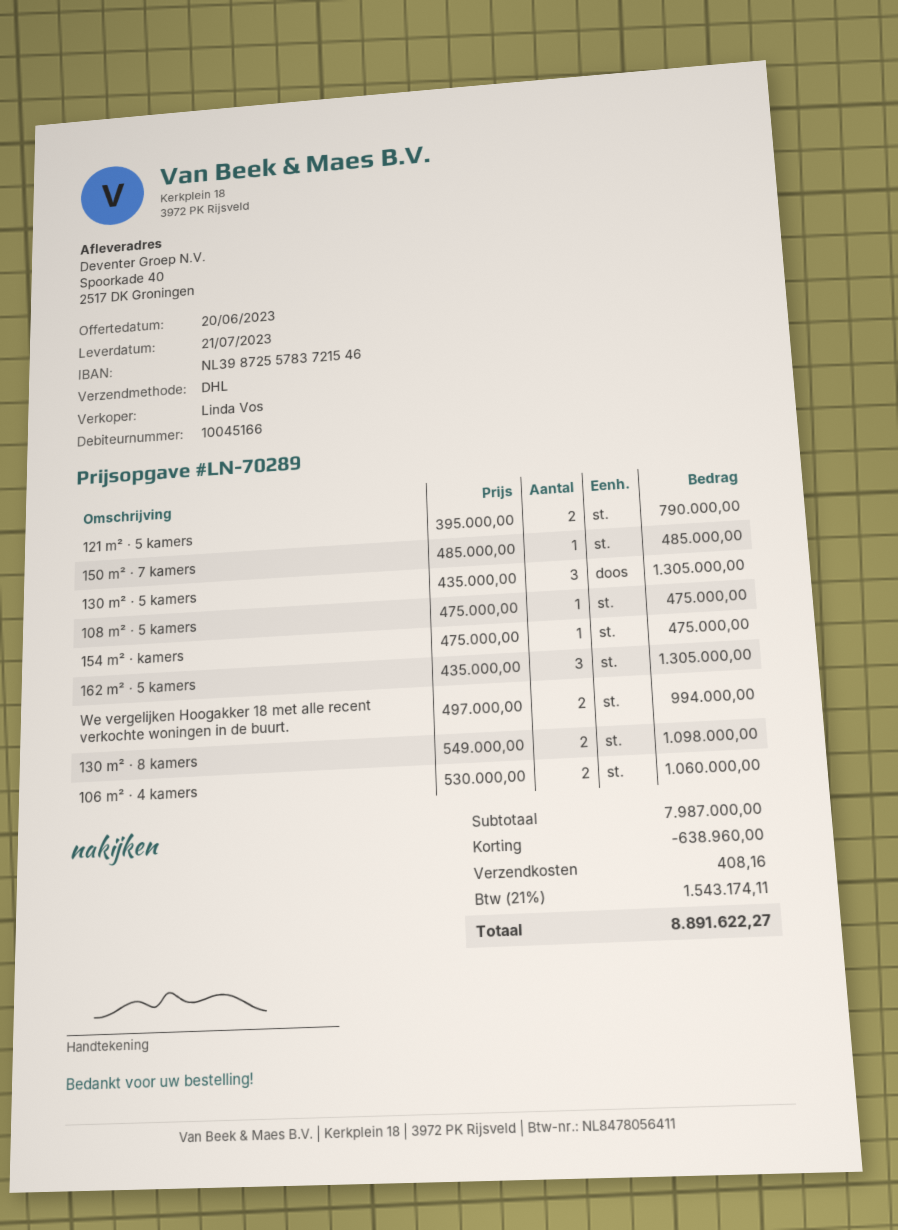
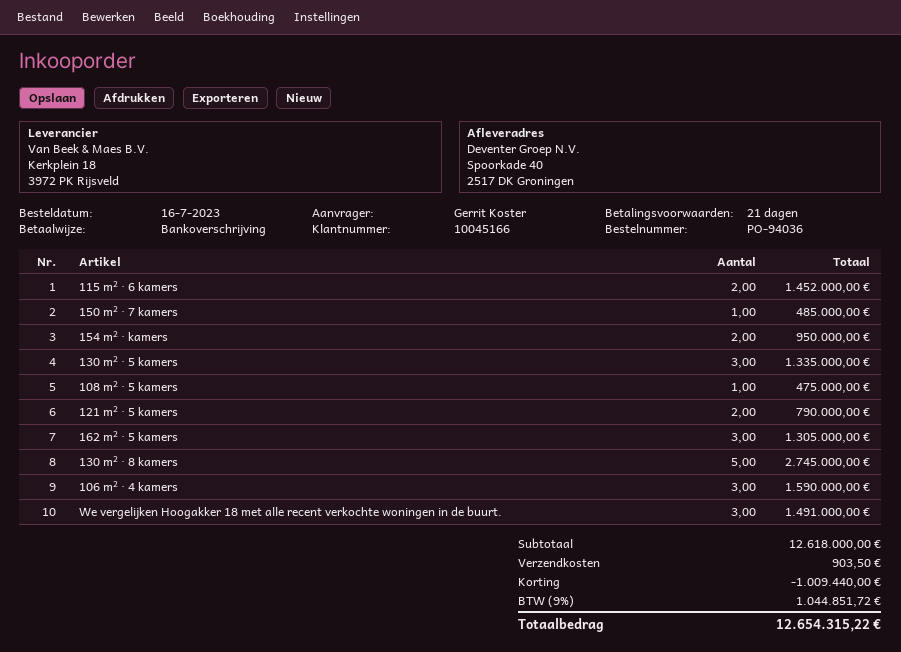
130 m² · 5 kamers: 3 for 1305000.00 -> 3 for 1335000.00
154 m² · kamers: 1 for 475000.00 -> 2 for 950000.00
We vergelijken Hoogakker 18 met alle recent verkochte woningen in de buurt.: 2 for 994000.00 -> 3 for 1491000.00
130 m² · 8 kamers: 2 for 1098000.00 -> 5 for 2745000.00
106 m² · 4 kamers: 2 for 1060000.00 -> 3 for 1590000.00
115 m² · 6 kamers: none -> 2 for 1452000.00
subtotal: 7987000.00 -> 12618000.00
discount: 638960.00 -> 1009440.00
shipping: 408.16 -> 903.50
tax: 21% = 1543174.11 -> 9% = 1044851.72
total: 8891622.27 -> 12654315.22

